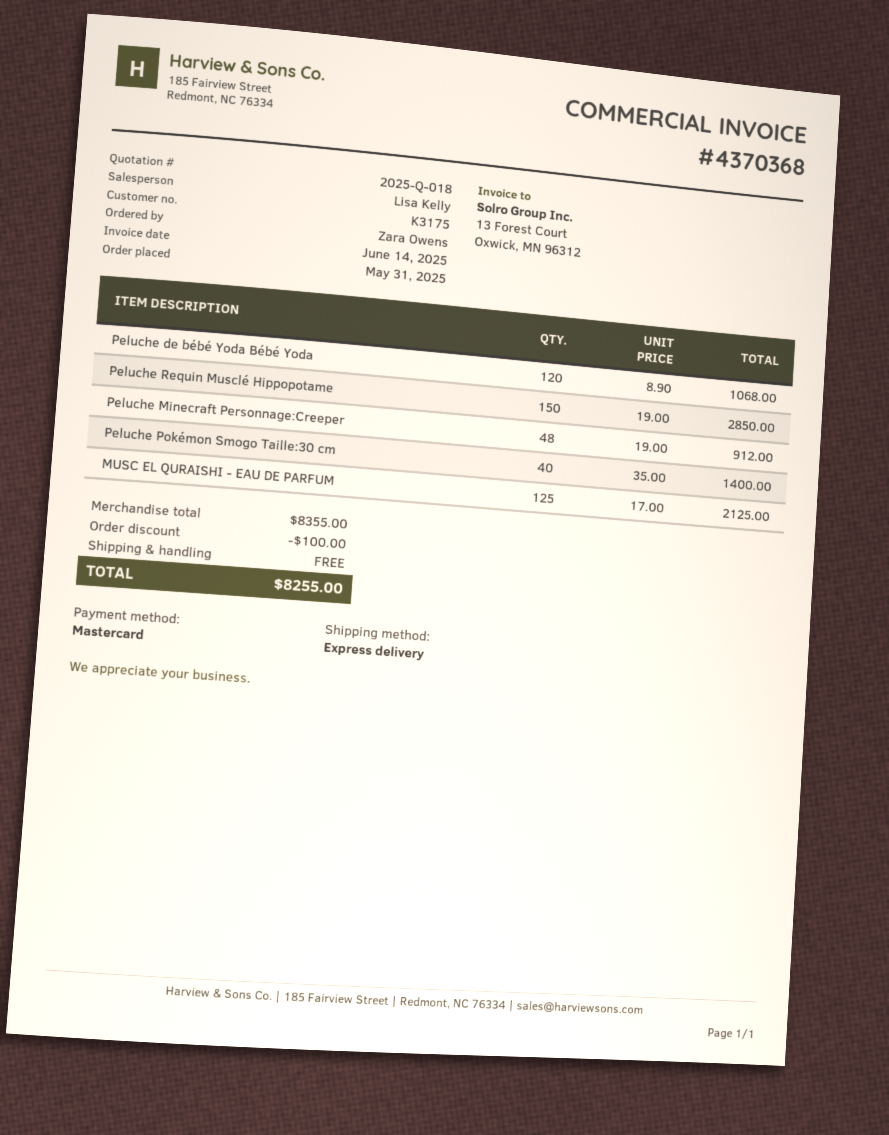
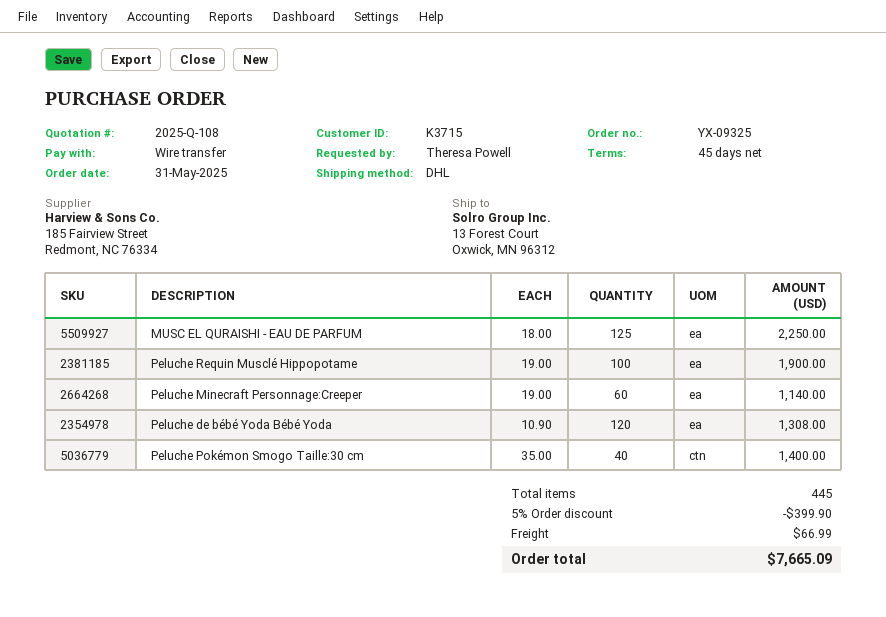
quote number: 2025-Q-018 -> 2025-Q-108
customer number: K3175 -> K3715
ordered by: Zara Owens -> Theresa Powell
payment method: Mastercard -> bank transfer
shipping method: express -> DHL
Peluche de bébé Yoda Bébé Yoda: 120 x 8.90 = 1068.00 -> 120 x 10.90 = 1308.00
Peluche Requin Musclé Hippopotame: 150 x 19.00 = 2850.00 -> 100 x 19.00 = 1900.00
Peluche Minecraft Personnage:Creeper: 48 x 19.00 = 912.00 -> 60 x 19.00 = 1140.00
MUSC EL QURAISHI - EAU DE PARFUM: 125 x 17.00 = 2125.00 -> 125 x 18.00 = 2250.00
discount: 100.00 -> 399.90
shipping: 0.00 -> 66.99
total: 8255.00 -> 7665.09

